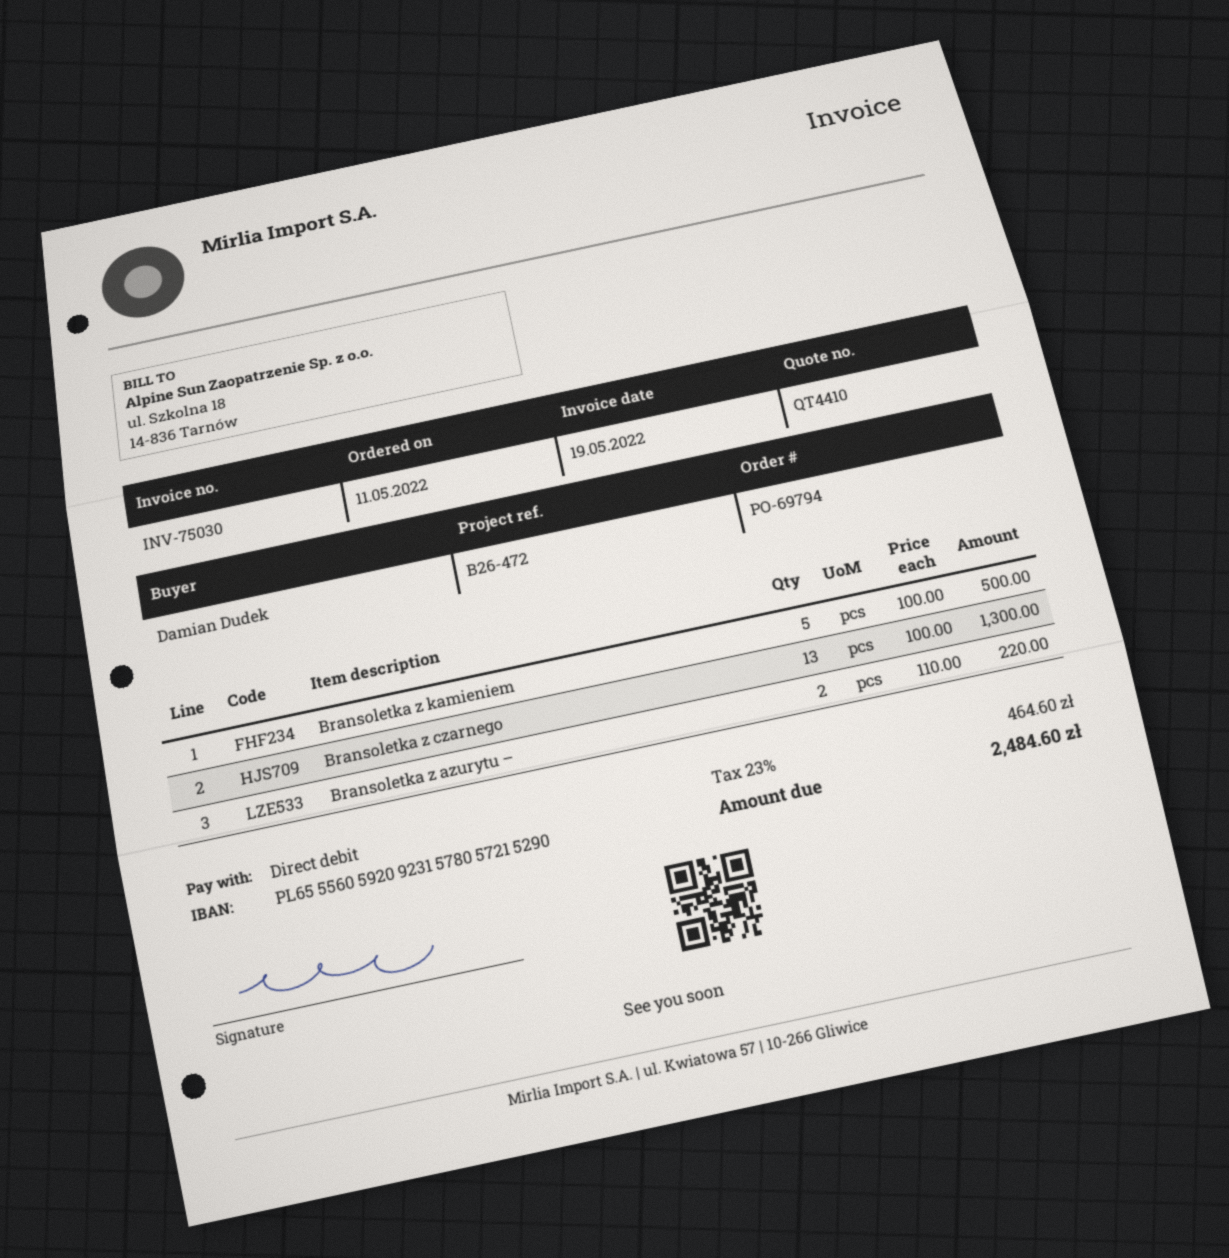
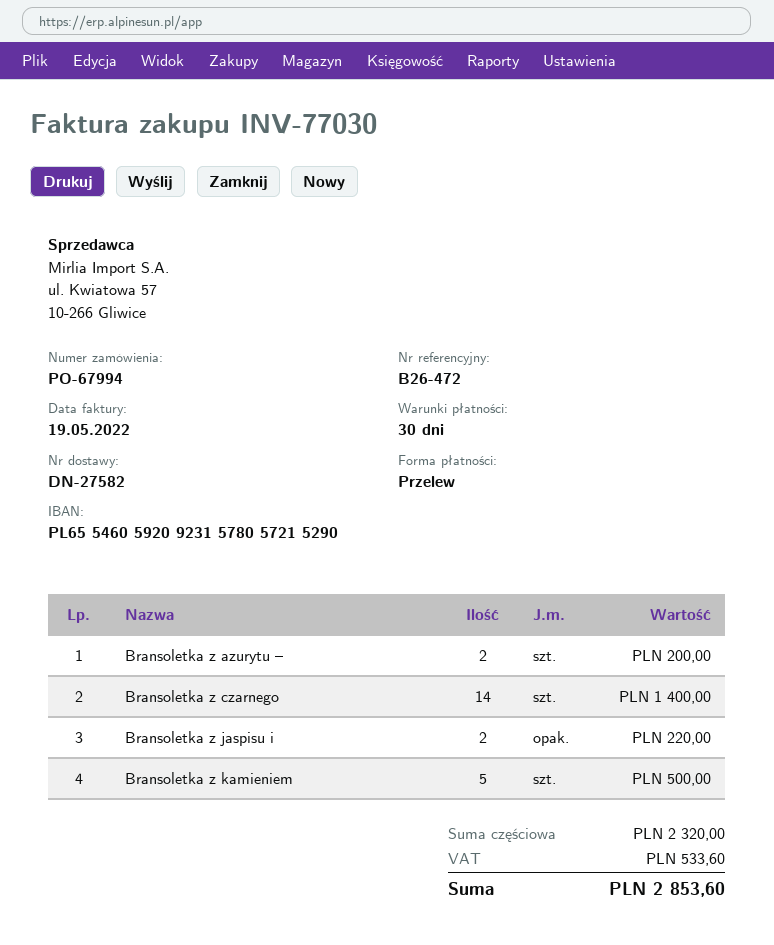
order number: PO-69794 -> PO-67994
invoice number: INV-75030 -> INV-77030
payment method: direct debit -> bank transfer
bank account: PL65556059209231578057215290 -> PL65546059209231578057215290
Bransoletka z czarnego: 13 for 1300.00 -> 14 for 1400.00
Bransoletka z azurytu –: 2 for 220.00 -> 2 for 200.00
Bransoletka z jaspisu i: none -> 2 for 220.00
tax: 464.60 -> 533.60
total: 2484.60 -> 2853.60

